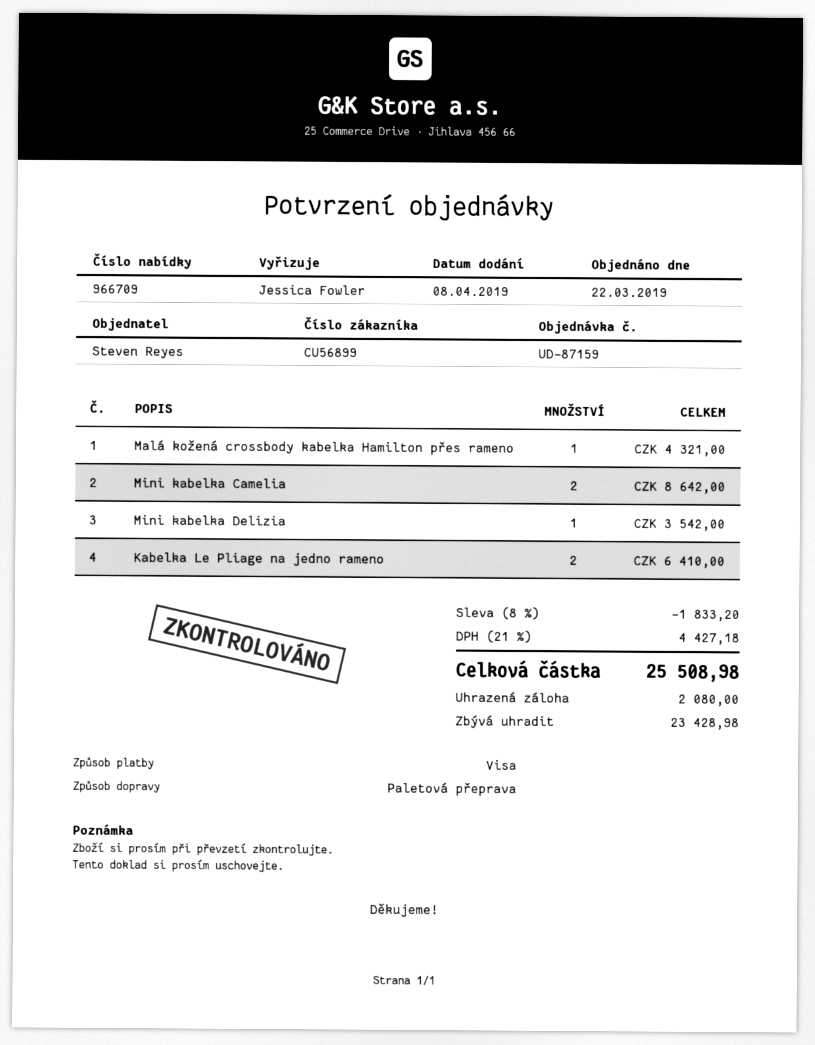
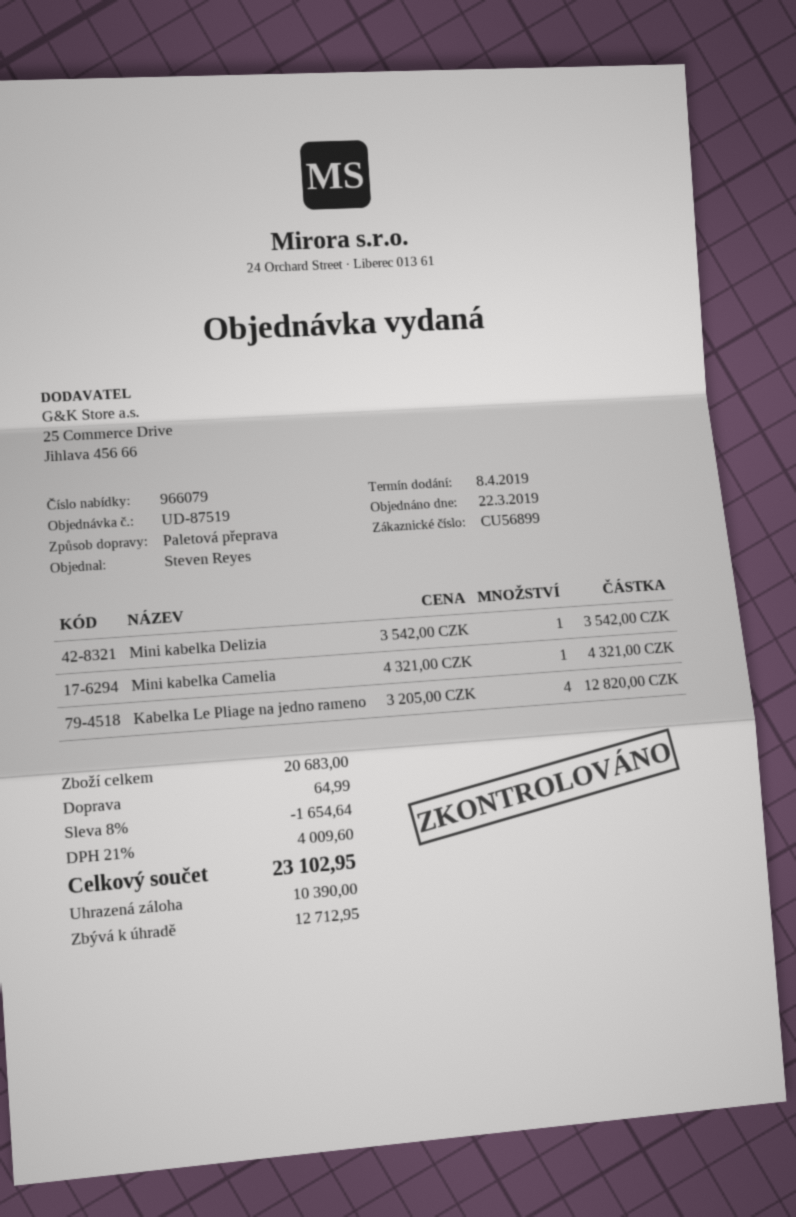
quote number: 966709 -> 966079
order number: UD-87159 -> UD-87519
Malá kožená crossbody kabelka Hamilton přes rameno: 1 for 4321.00 -> none
Mini kabelka Camelia: 2 for 8642.00 -> 1 for 4321.00
Kabelka Le Pliage na jedno rameno: 2 for 6410.00 -> 4 for 12820.00
discount: 8% = 1833.20 -> 8% = 1654.64
shipping: none -> 64.99
tax: 21% = 4427.18 -> 21% = 4009.60
total: 25508.98 -> 23102.95
deposit: 2080.00 -> 10390.00
balance: 23428.98 -> 12712.95

